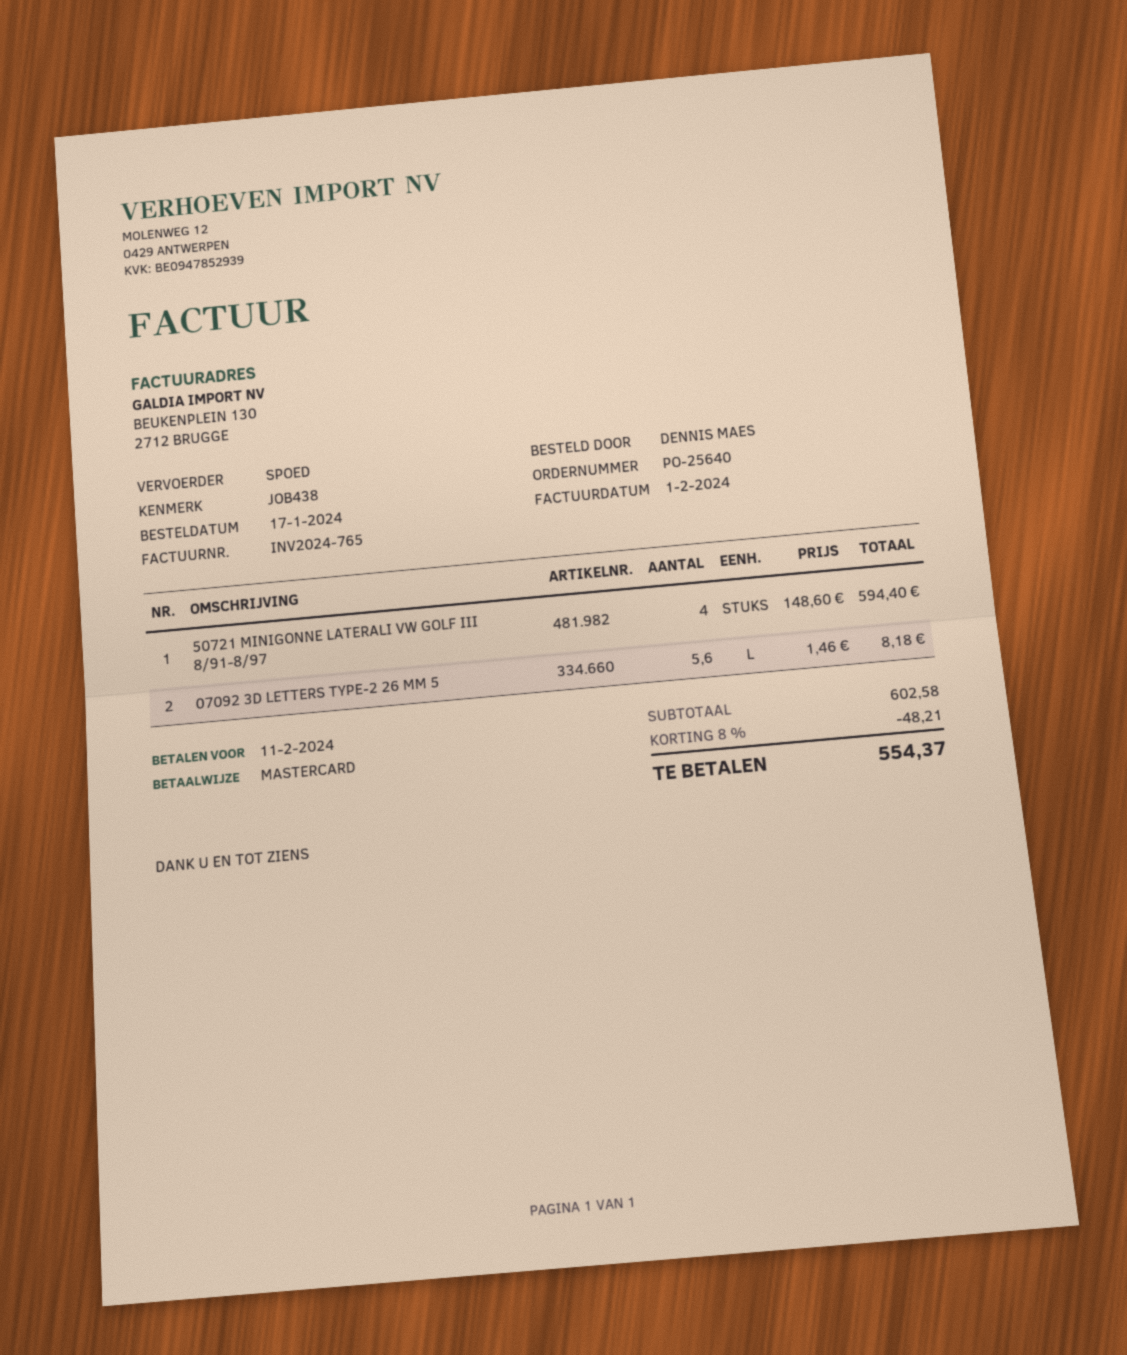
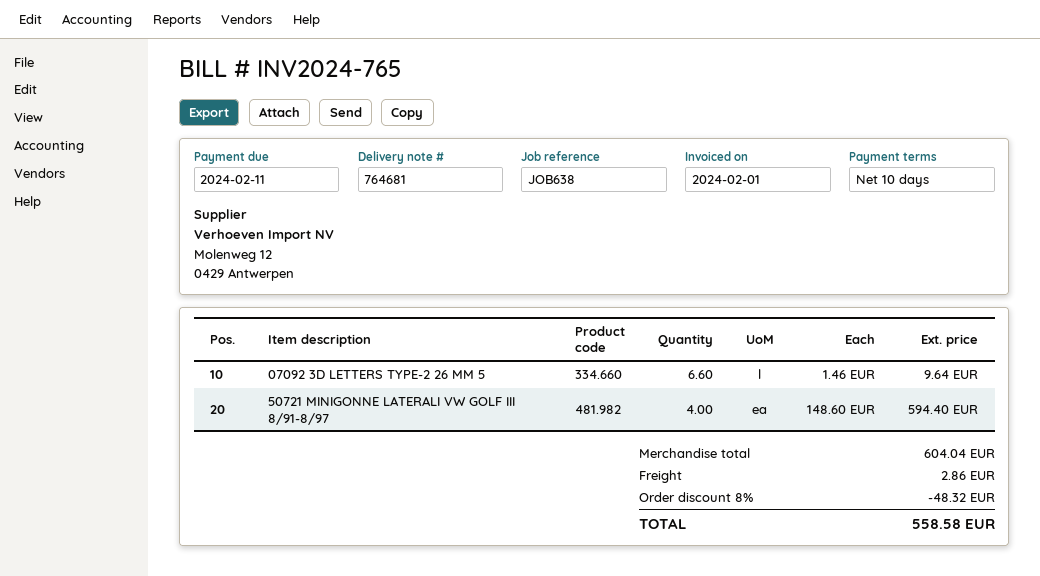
reference: JOB438 -> JOB638
07092 3D LETTERS TYPE-2 26 MM 5: 5.6 x 1.46 = 8.18 -> 6.6 x 1.46 = 9.64
subtotal: 602.58 -> 604.04
discount: 8% = 48.21 -> 8% = 48.32
shipping: none -> 2.86
total: 554.37 -> 558.58

